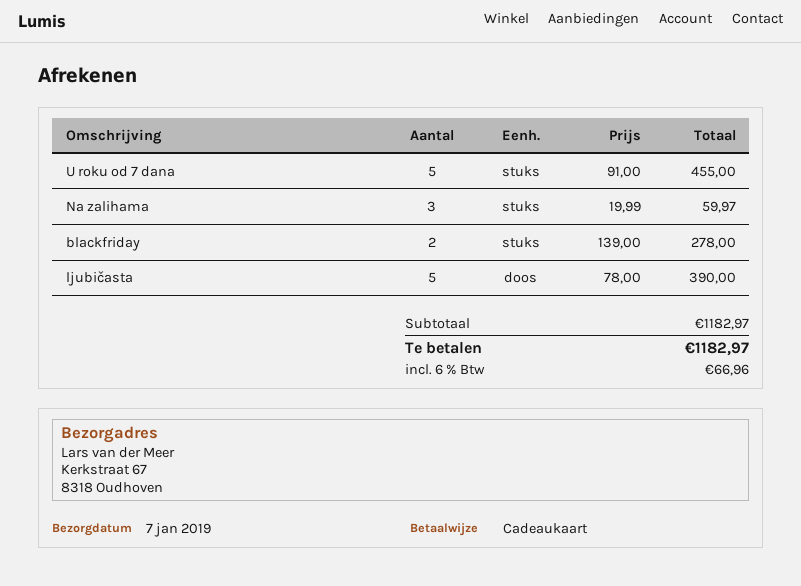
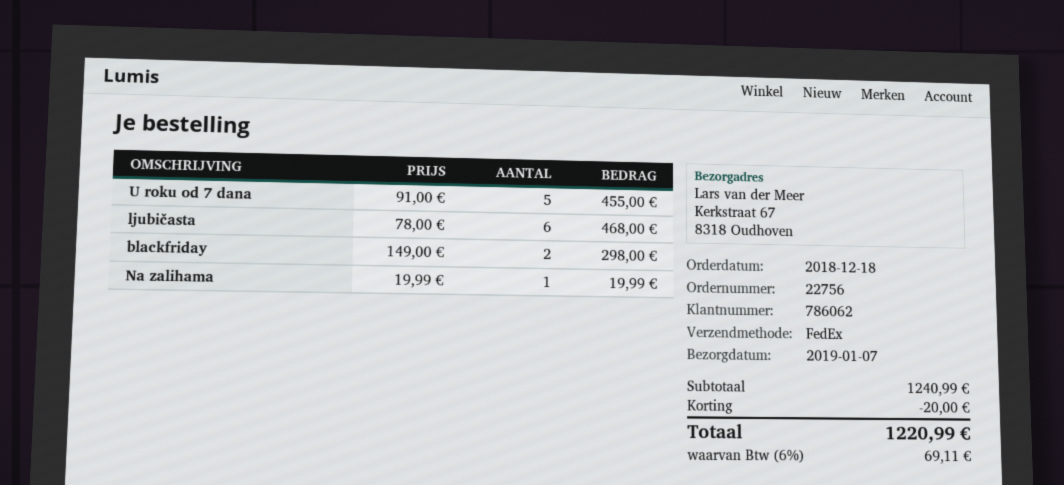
Na zalihama: 3 x 19.99 = 59.97 -> 1 x 19.99 = 19.99
blackfriday: 2 x 139.00 = 278.00 -> 2 x 149.00 = 298.00
ljubičasta: 5 x 78.00 = 390.00 -> 6 x 78.00 = 468.00
subtotal: 1182.97 -> 1240.99
discount: none -> 20.00
tax: 6% = 66.96 -> 6% = 69.11
total: 1182.97 -> 1220.99

